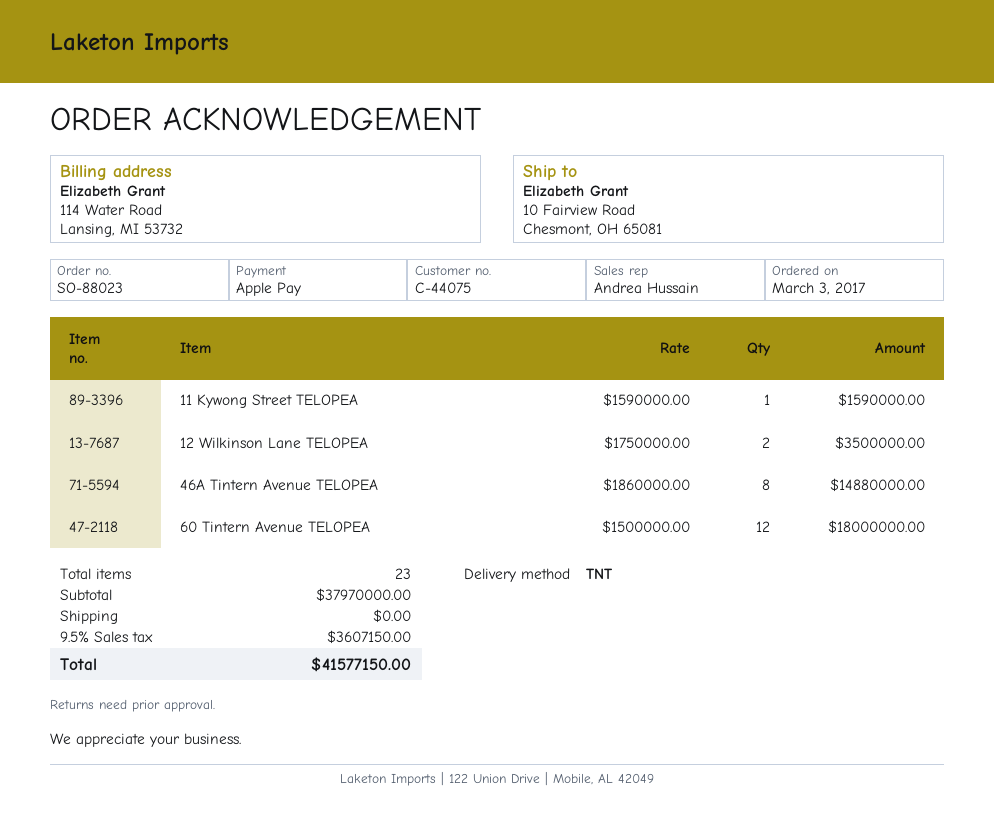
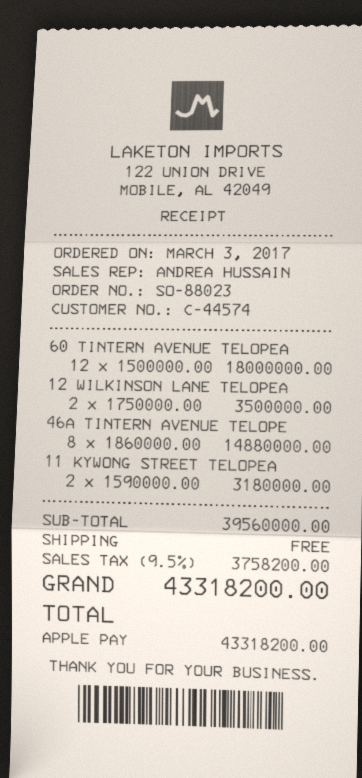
customer number: C-44075 -> C-44574
11 Kywong Street TELOPEA: 1 x 1590000.00 = 1590000.00 -> 2 x 1590000.00 = 3180000.00
subtotal: 37970000.00 -> 39560000.00
tax: 9.5% = 3607150.00 -> 9.5% = 3758200.00
total: 41577150.00 -> 43318200.00

